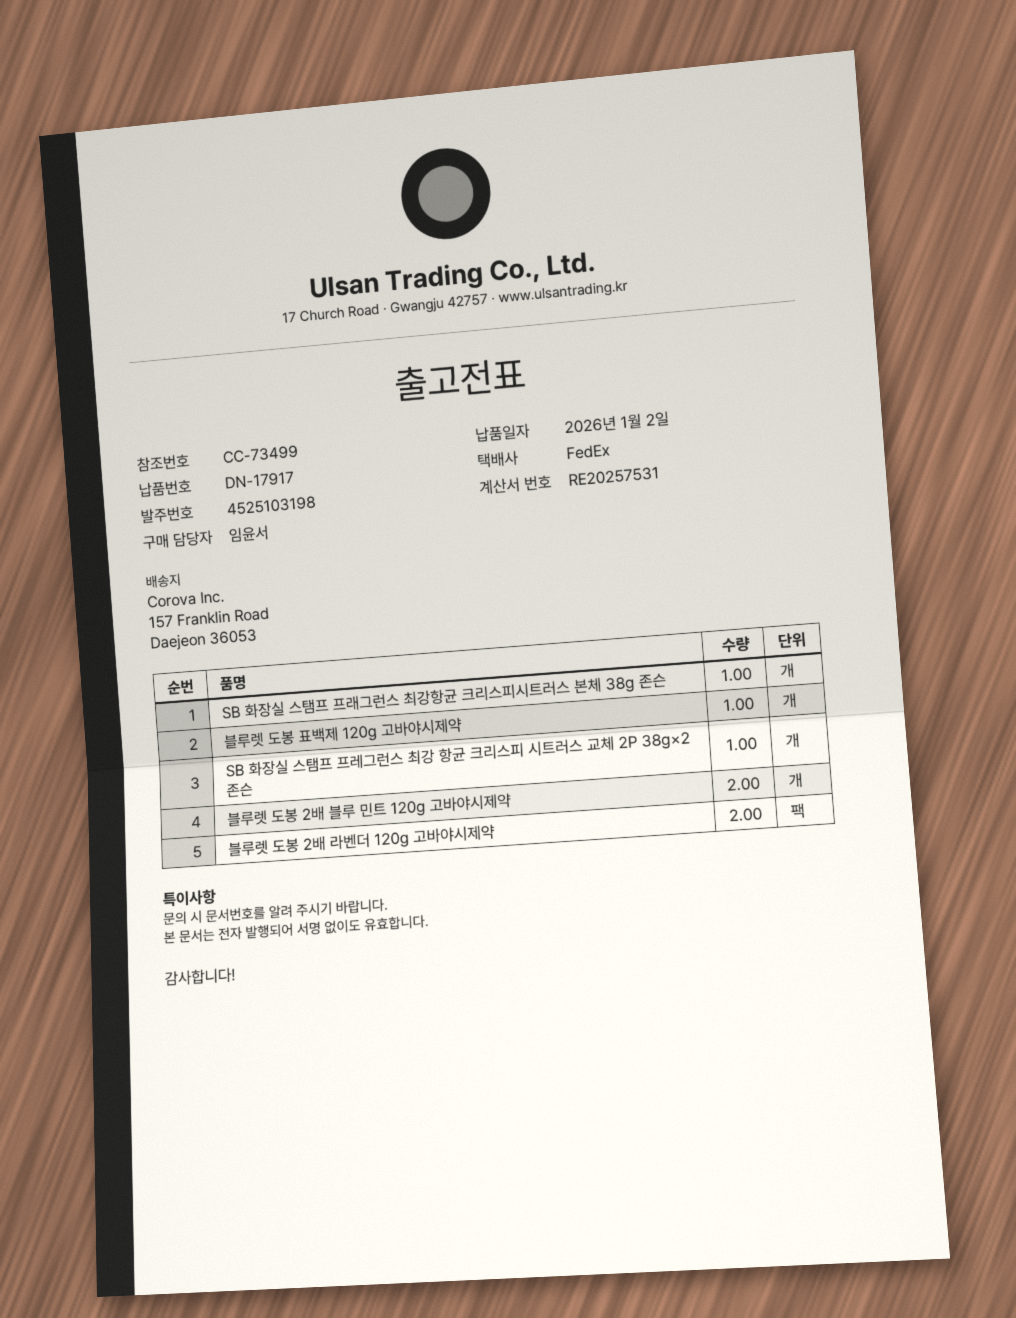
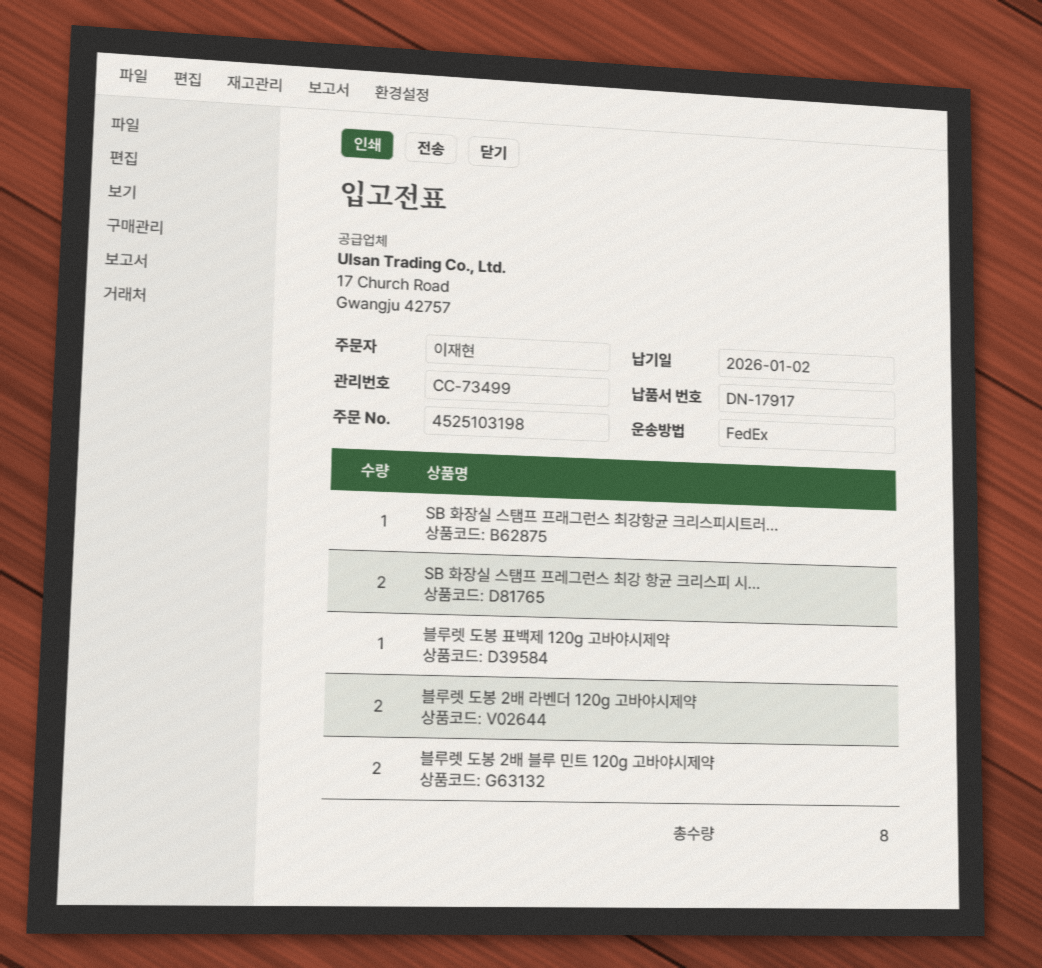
ordered by: 임윤서 -> 이재현
SB 화장실 스탬프 프레그런스 최강 항균 크리스피 시트러스 교체 2P 38g×2 존슨: 1 -> 2

